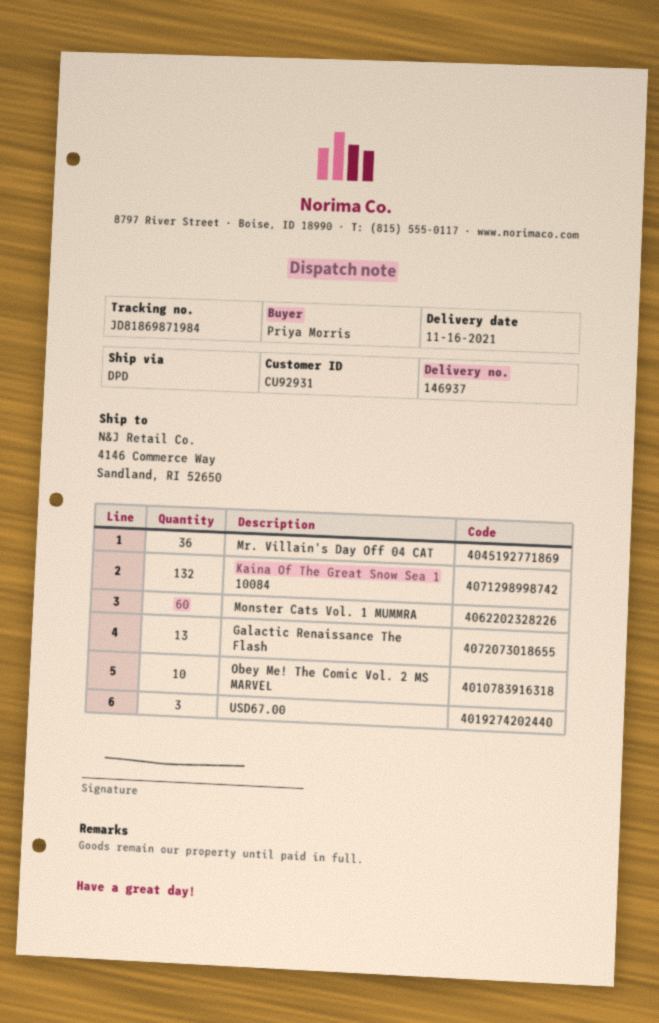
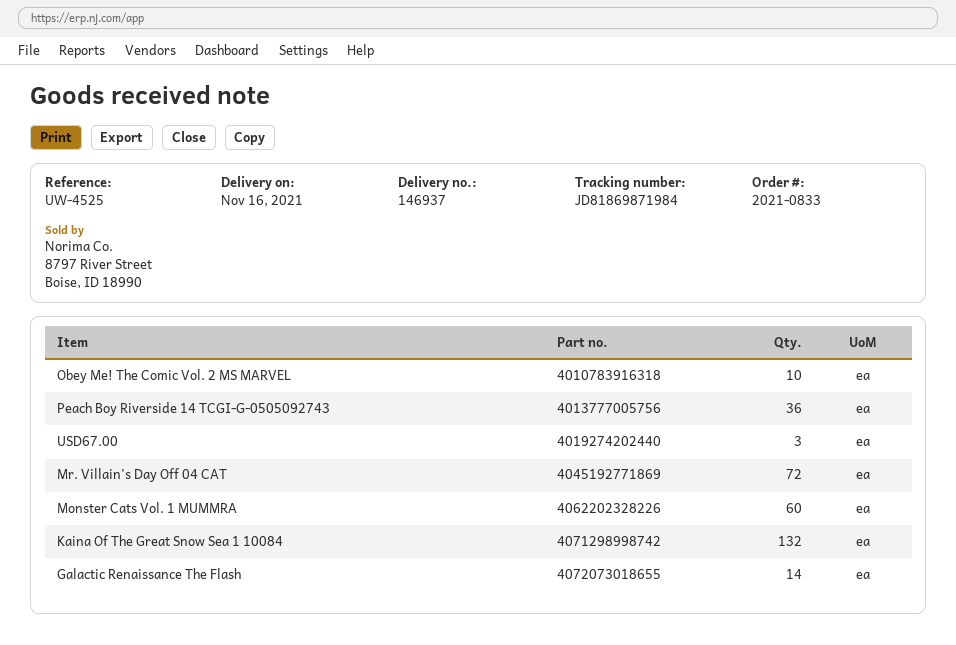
Mr. Villain's Day Off 04 CAT: 36 -> 72
Galactic Renaissance The Flash: 13 -> 14
Peach Boy Riverside 14 TCGI-G-0505092743: none -> 36

